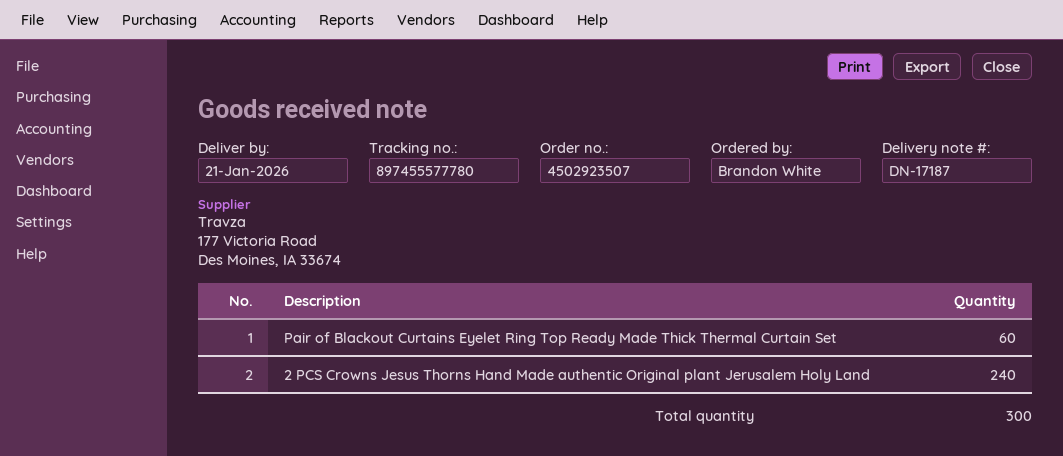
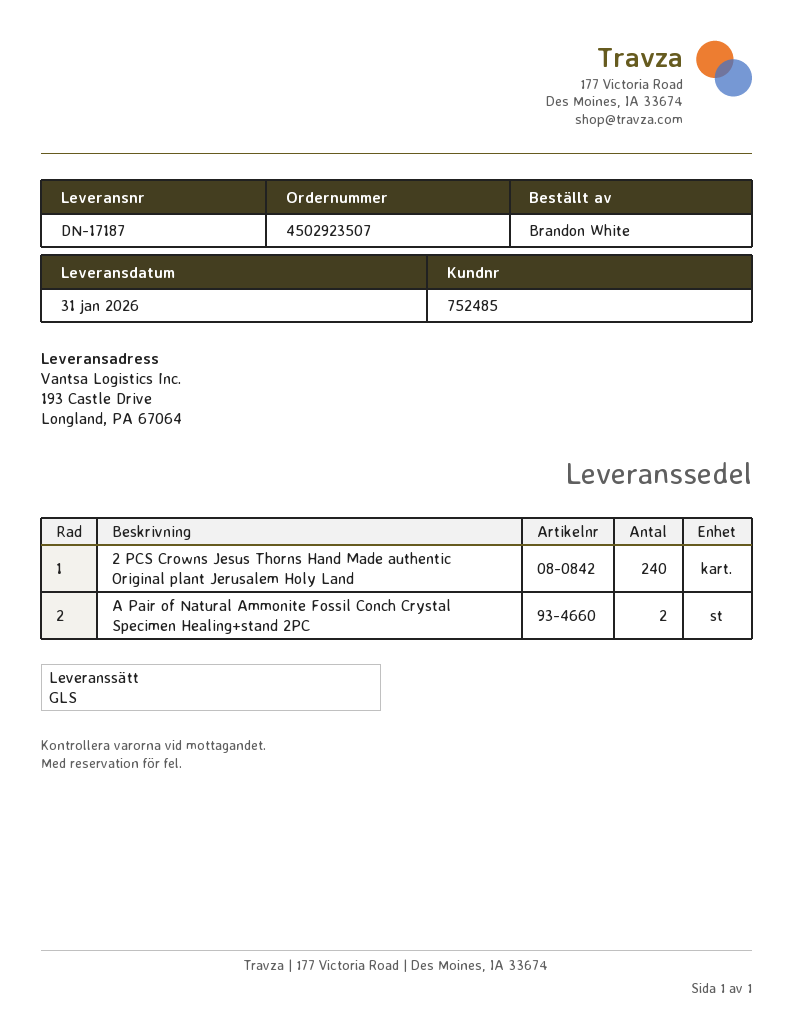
delivery date: 2026-01-21 -> 2026-01-31
Pair of Blackout Curtains Eyelet Ring Top Ready Made Thick Thermal Curtain Set: 60 -> none
A Pair of Natural Ammonite Fossil Conch Crystal Specimen Healing+stand 2PC: none -> 2

